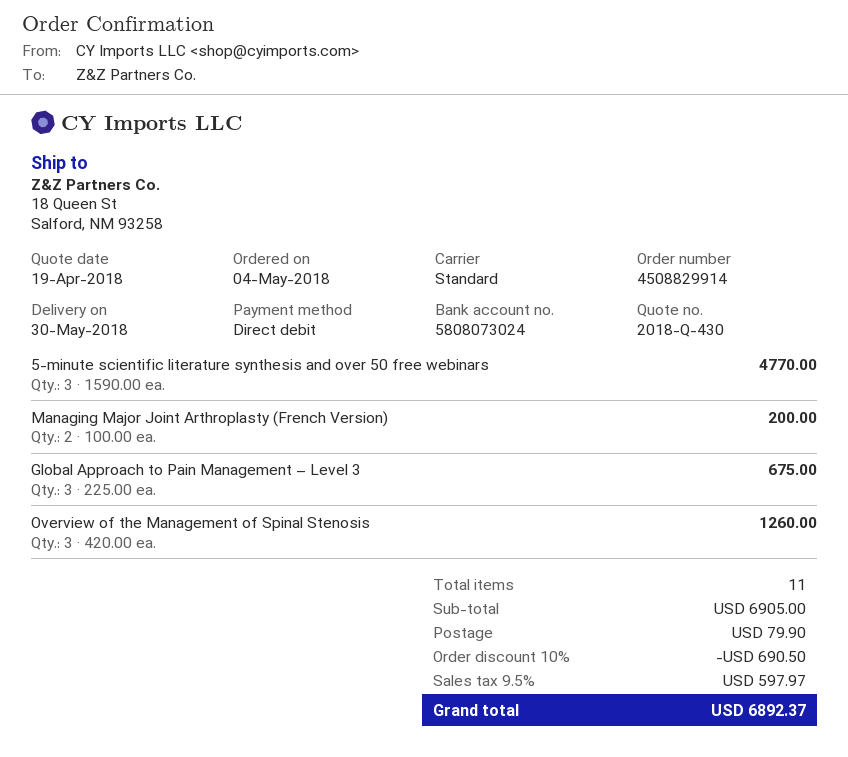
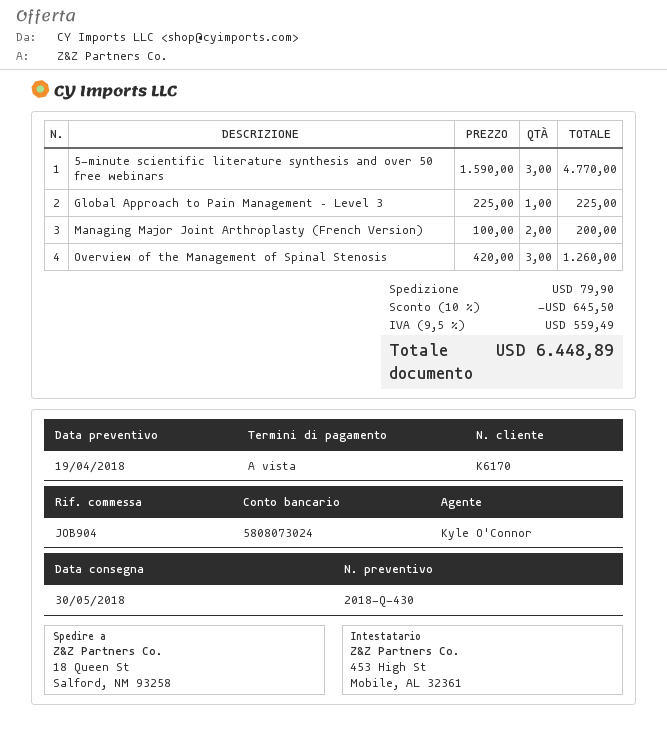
Global Approach to Pain Management – Level 3: 3 x 225.00 = 675.00 -> 1 x 225.00 = 225.00
discount: 10% = 690.50 -> 10% = 645.50
tax: 9.5% = 597.97 -> 9.5% = 559.49
total: 6892.37 -> 6448.89

